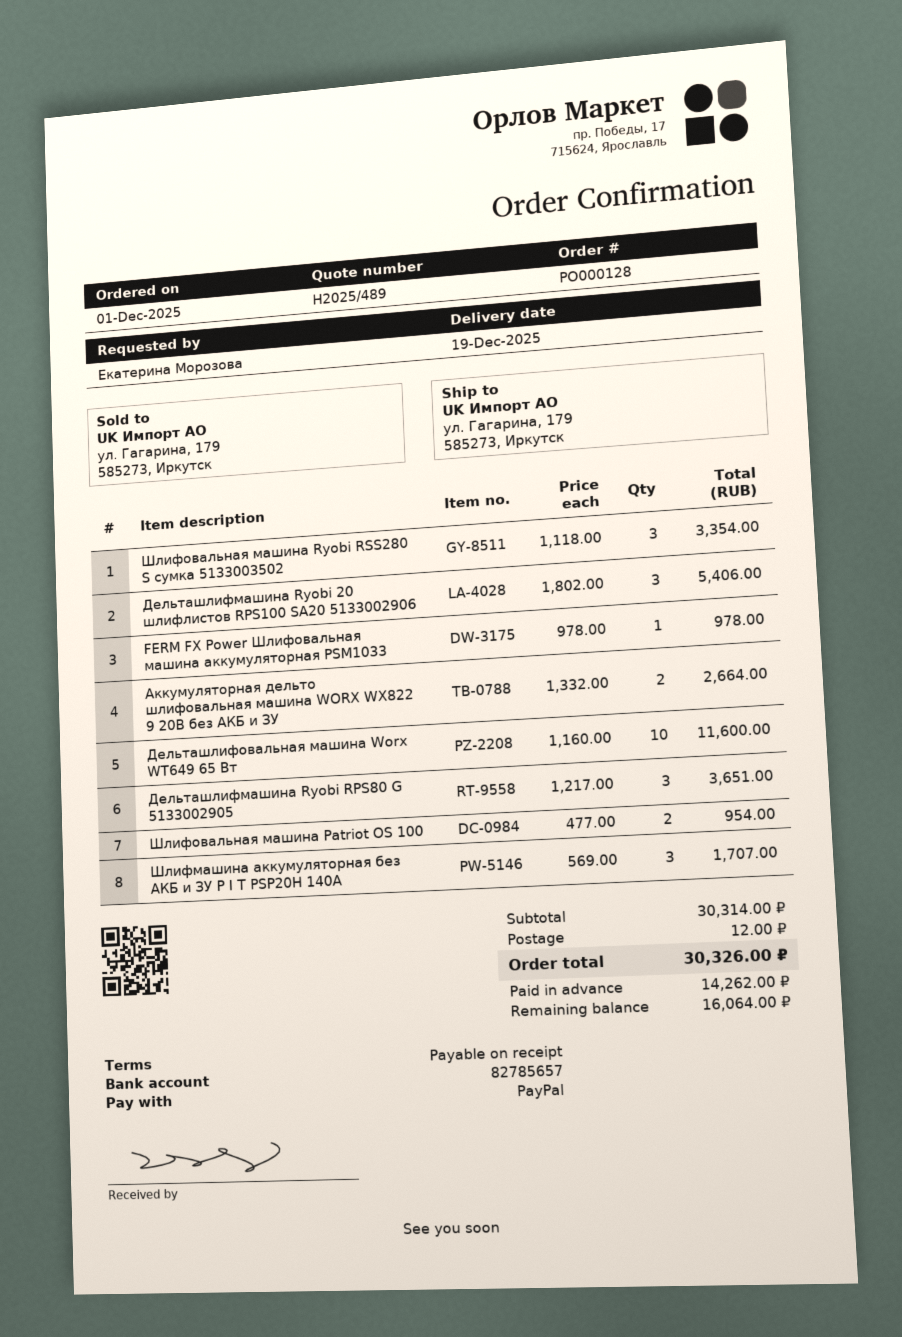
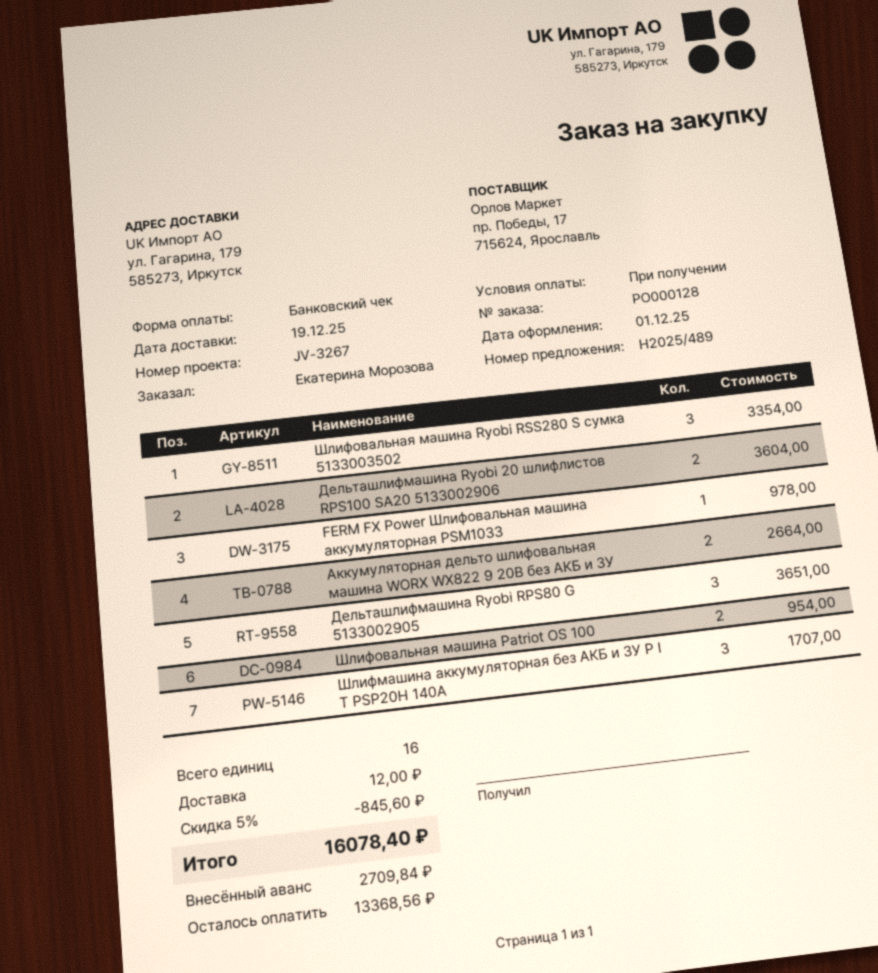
payment method: PayPal -> cheque
Дельташлифмашина Ryobi 20 шлифлистов RPS100 SA20 5133002906: 3 for 5406.00 -> 2 for 3604.00
Дельташлифовальная машина Worx WT649 65 Вт: 10 for 11600.00 -> none
discount: none -> 5% = 845.60
total: 30326.00 -> 16078.40
deposit: 14262.00 -> 2709.84
balance: 16064.00 -> 13368.56

